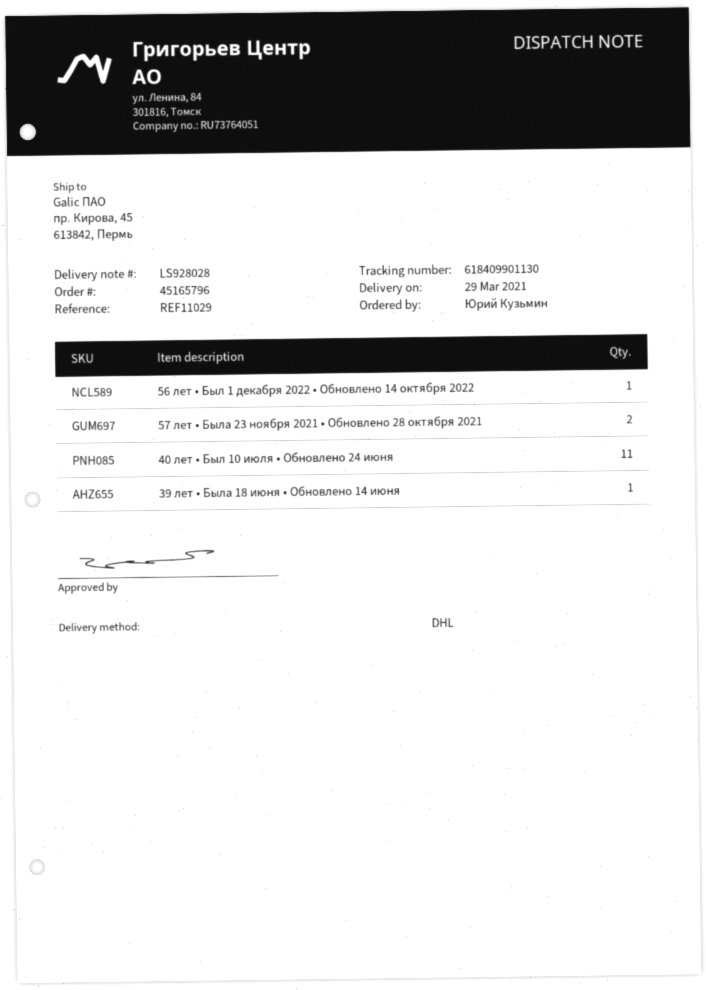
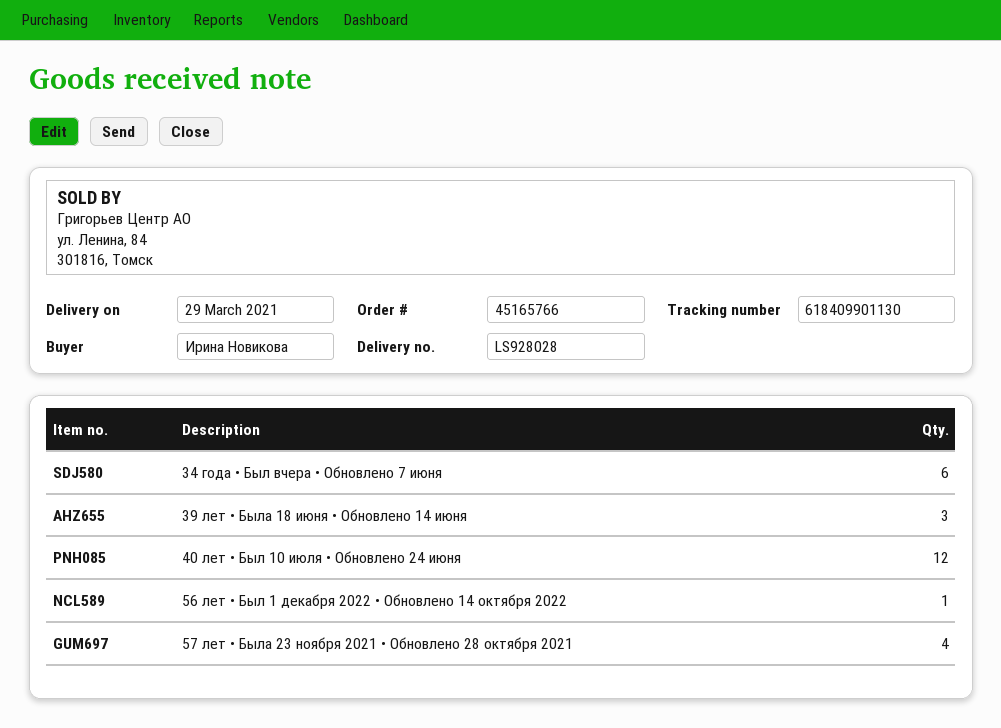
order number: 45165796 -> 45165766
ordered by: Юрий Кузьмин -> Ирина Новикова
57 лет • Была 23 ноября 2021 • Обновлено 28 октября 2021: 2 -> 4
40 лет • Был 10 июля • Обновлено 24 июня: 11 -> 12
39 лет • Была 18 июня • Обновлено 14 июня: 1 -> 3
34 года • Был вчера • Обновлено 7 июня: none -> 6

